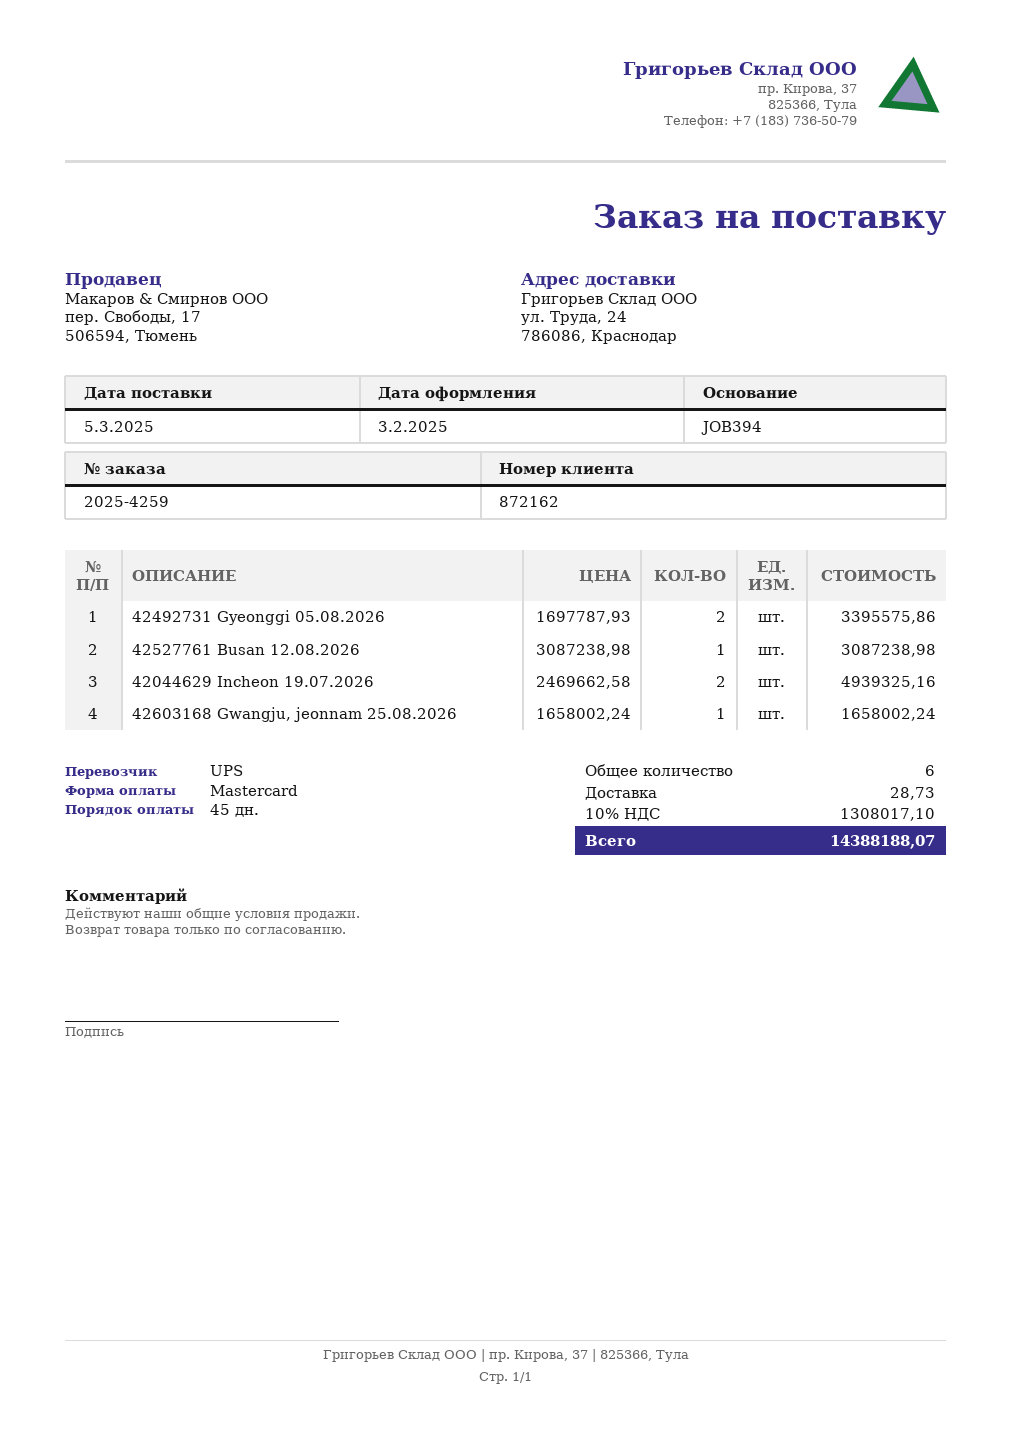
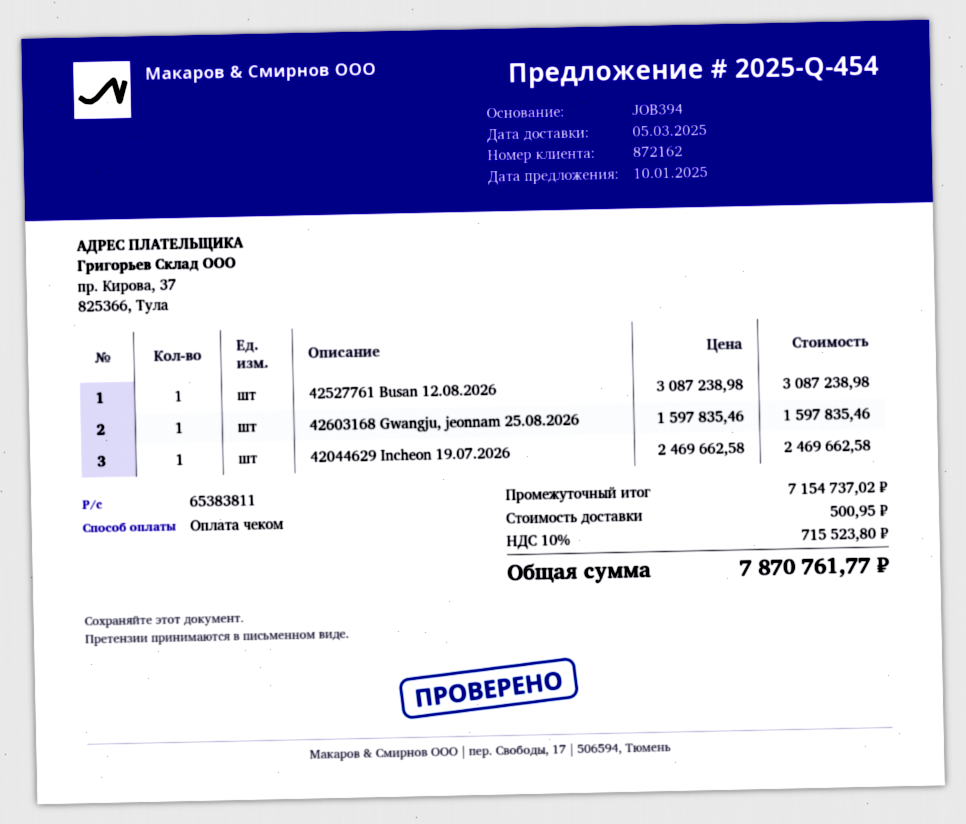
payment method: Mastercard -> cheque
42492731 Gyeonggi 05.08.2026: 2 x 1697787.93 = 3395575.86 -> none
42044629 Incheon 19.07.2026: 2 x 2469662.58 = 4939325.16 -> 1 x 2469662.58 = 2469662.58
42603168 Gwangju, jeonnam 25.08.2026: 1 x 1658002.24 = 1658002.24 -> 1 x 1597835.46 = 1597835.46
shipping: 28.73 -> 500.95
tax: 10% = 1308017.10 -> 10% = 715523.80
total: 14388188.07 -> 7870761.77

